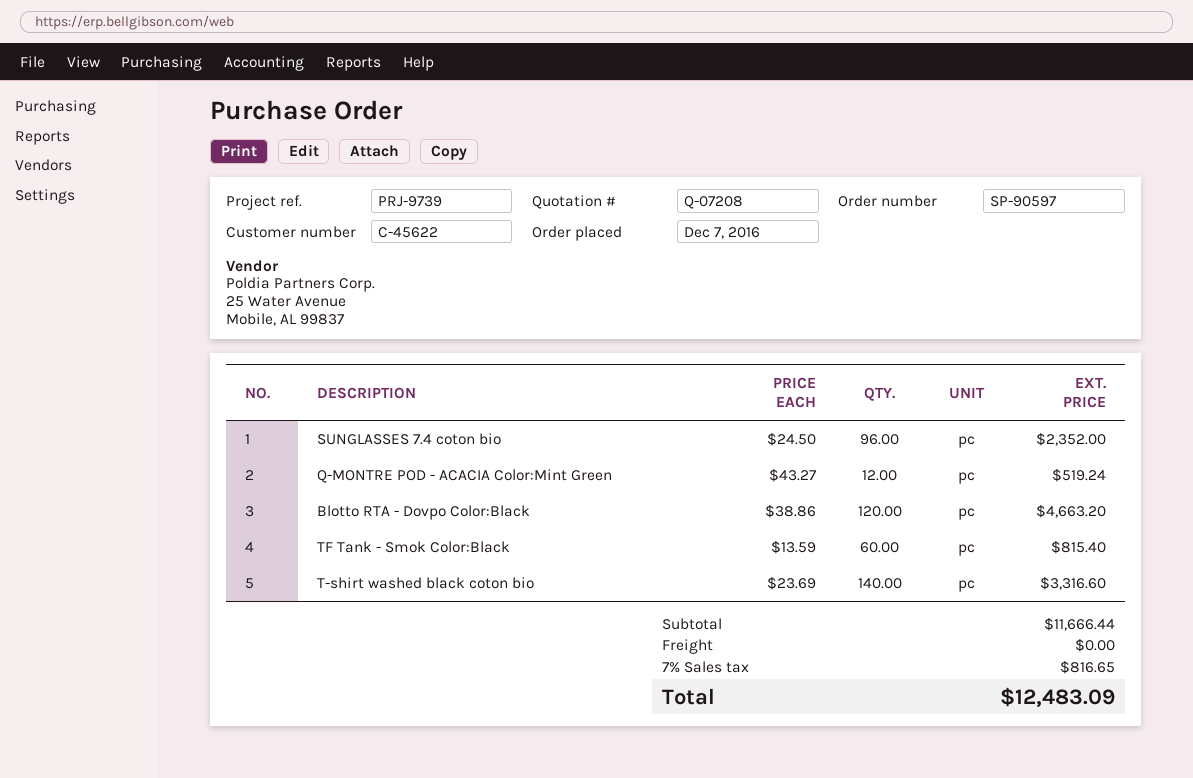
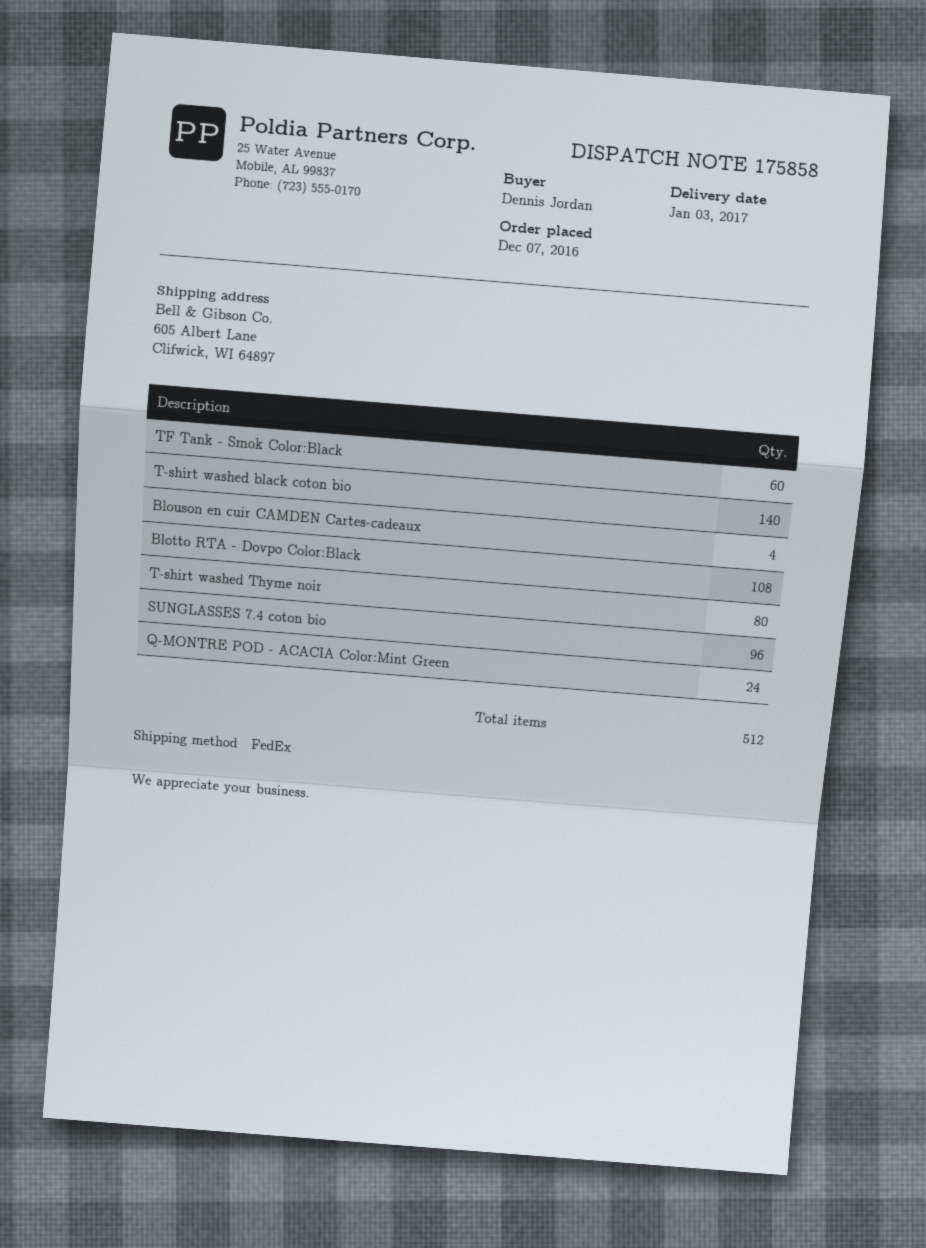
Q-MONTRE POD - ACACIA Color:Mint Green: 12 -> 24
Blotto RTA - Dovpo Color:Black: 120 -> 108
Blouson en cuir CAMDEN Cartes-cadeaux: none -> 4
T-shirt washed Thyme noir: none -> 80

